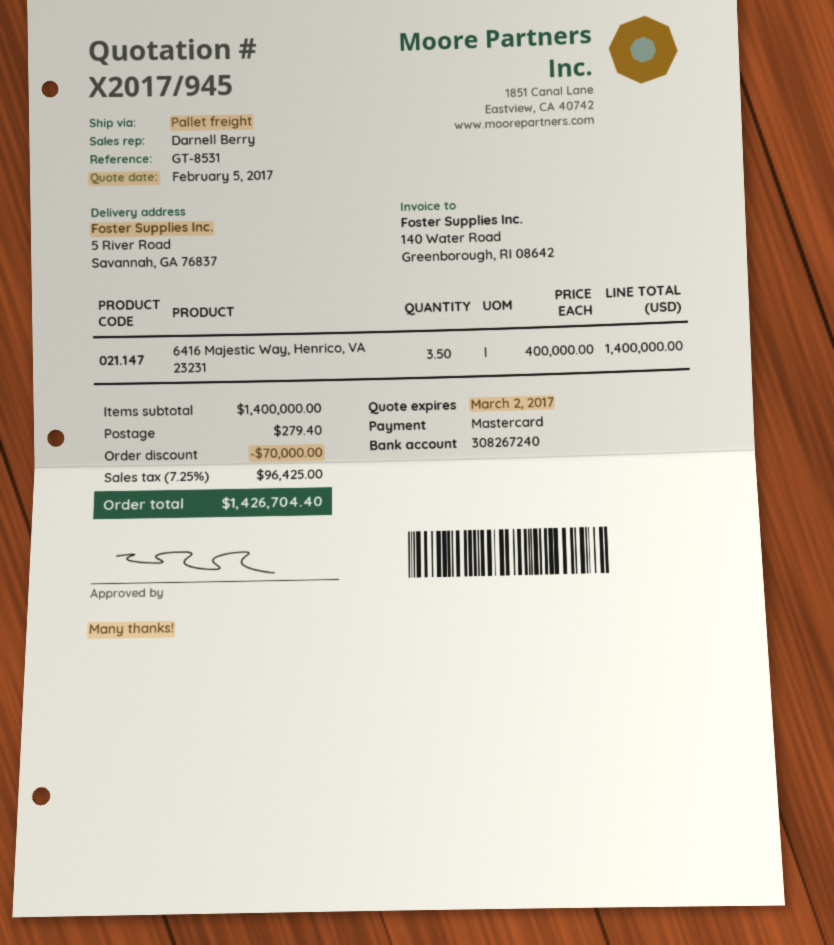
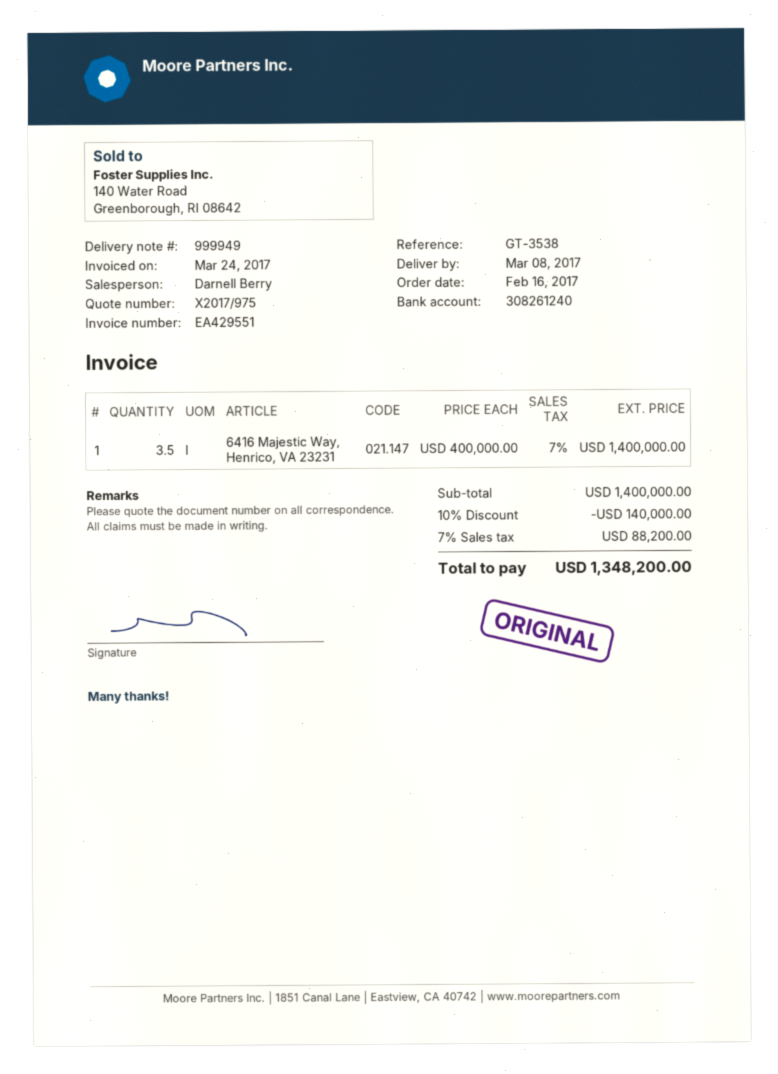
quote number: X2017/945 -> X2017/975
reference: GT-8531 -> GT-3538
bank account: 308267240 -> 308261240
discount: 70000.00 -> 140000.00
shipping: 279.40 -> none
tax: 7.25% = 96425.00 -> 7% = 88200.00
total: 1426704.40 -> 1348200.00

